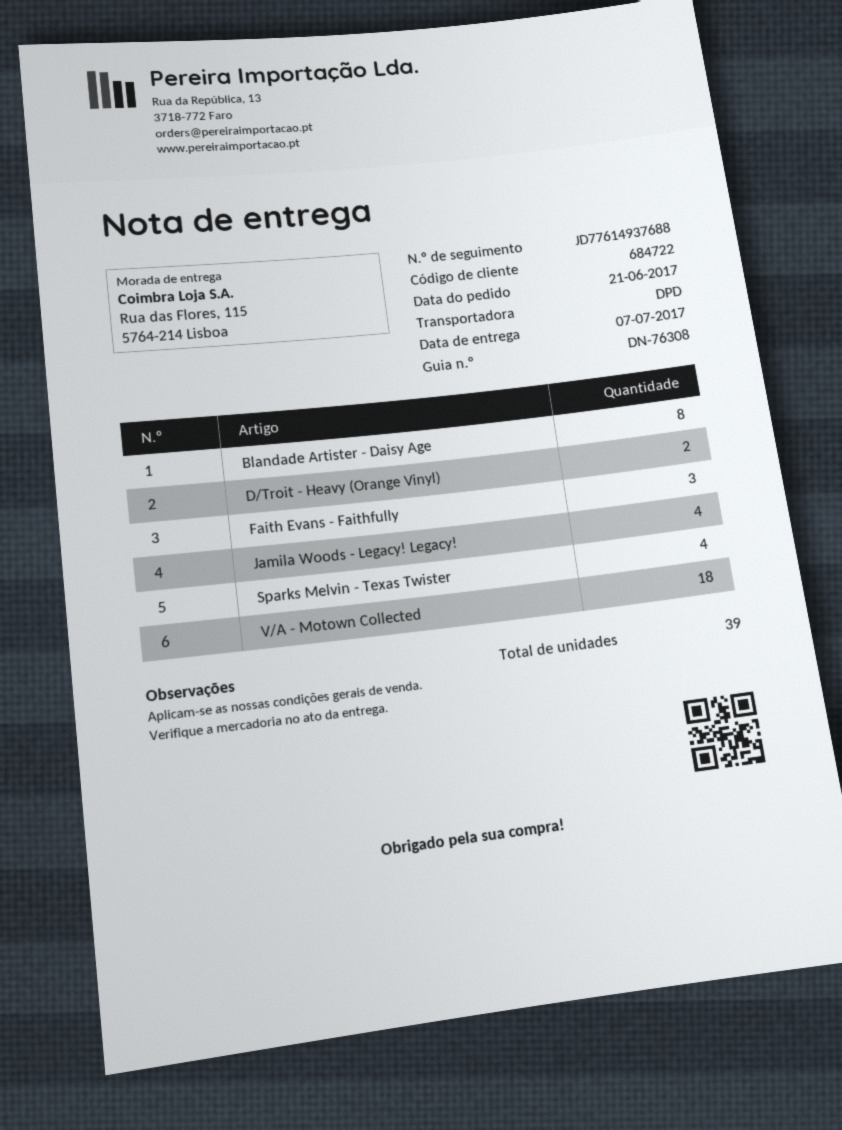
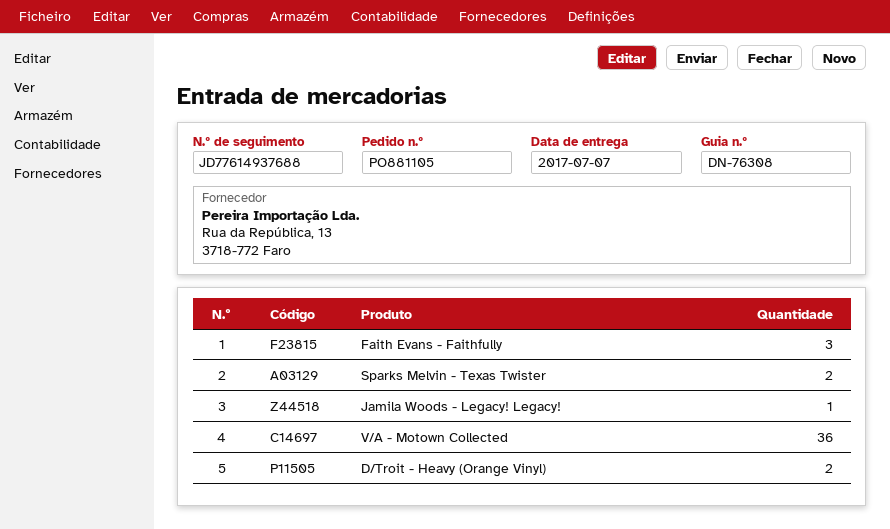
Blandade Artister - Daisy Age: 8 -> none
Jamila Woods - Legacy! Legacy!: 4 -> 1
Sparks Melvin - Texas Twister: 4 -> 2
V/A - Motown Collected: 18 -> 36

